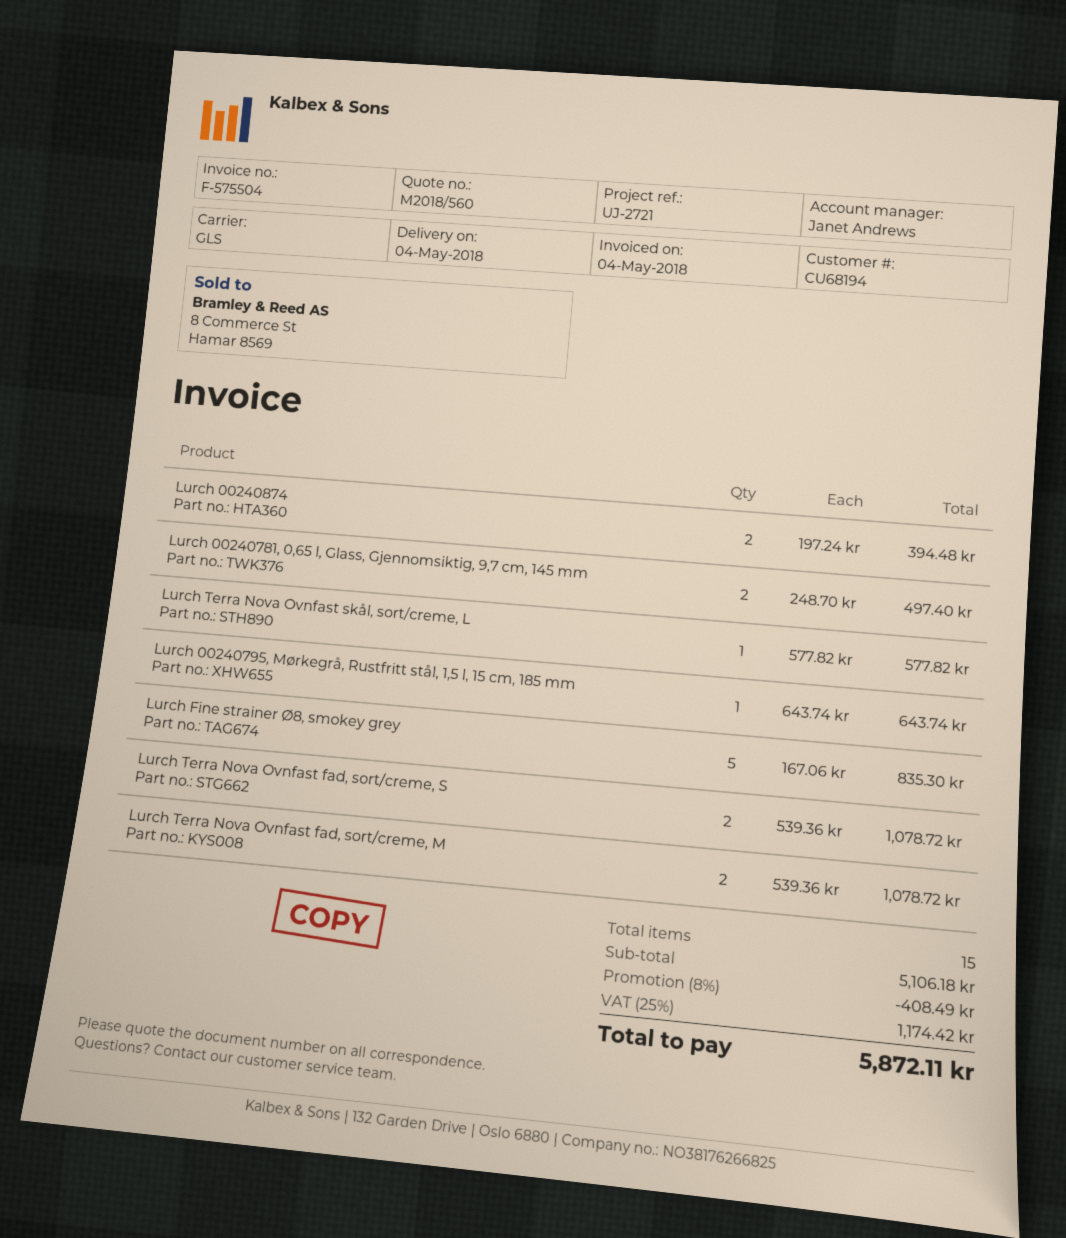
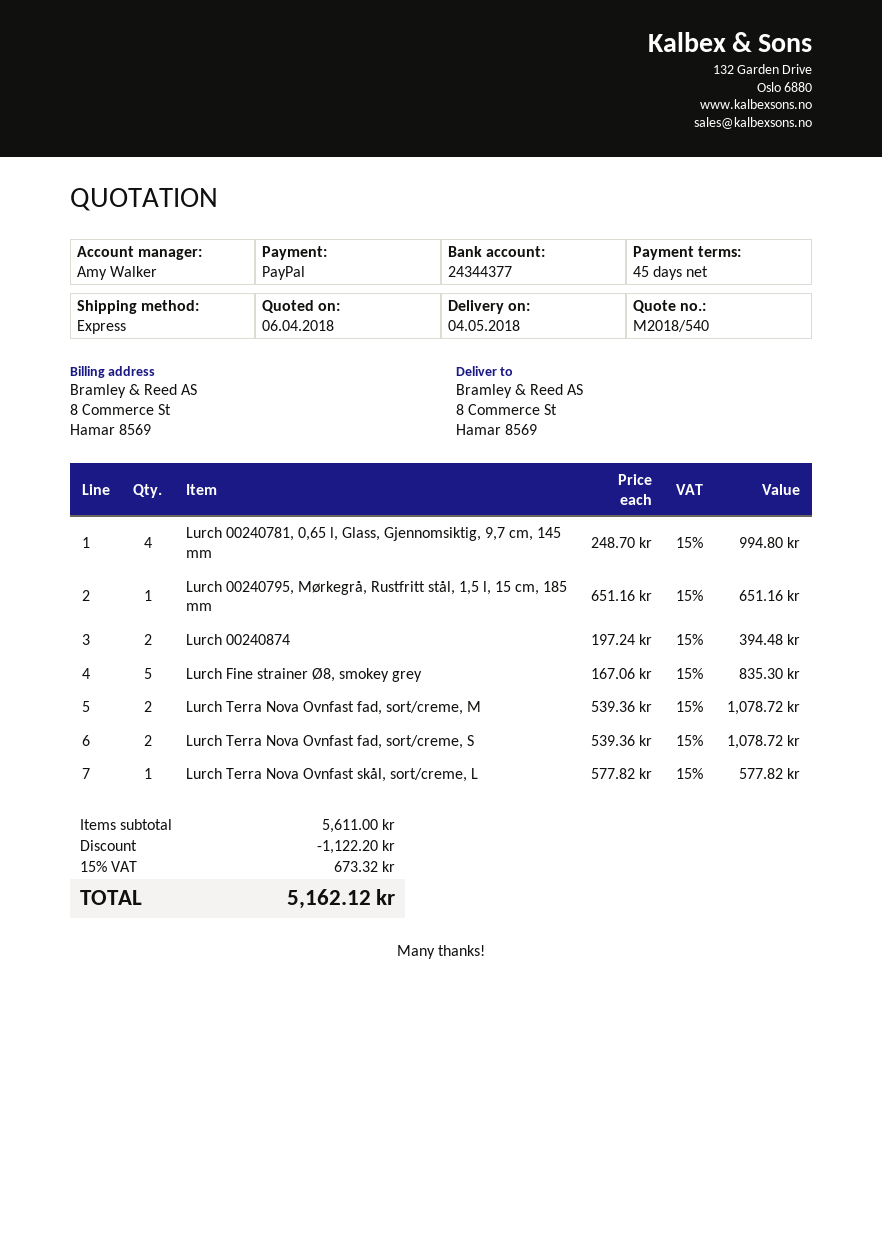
quote number: M2018/560 -> M2018/540
sales rep: Janet Andrews -> Amy Walker
shipping method: GLS -> express
Lurch 00240781, 0,65 l, Glass, Gjennomsiktig, 9,7 cm, 145 mm: 2 x 248.70 = 497.40 -> 4 x 248.70 = 994.80
Lurch 00240795, Mørkegrå, Rustfritt stål, 1,5 l, 15 cm, 185 mm: 1 x 643.74 = 643.74 -> 1 x 651.16 = 651.16
subtotal: 5106.18 -> 5611.00
discount: 408.49 -> 1122.20
tax: 25% = 1174.42 -> 15% = 673.32
total: 5872.11 -> 5162.12

